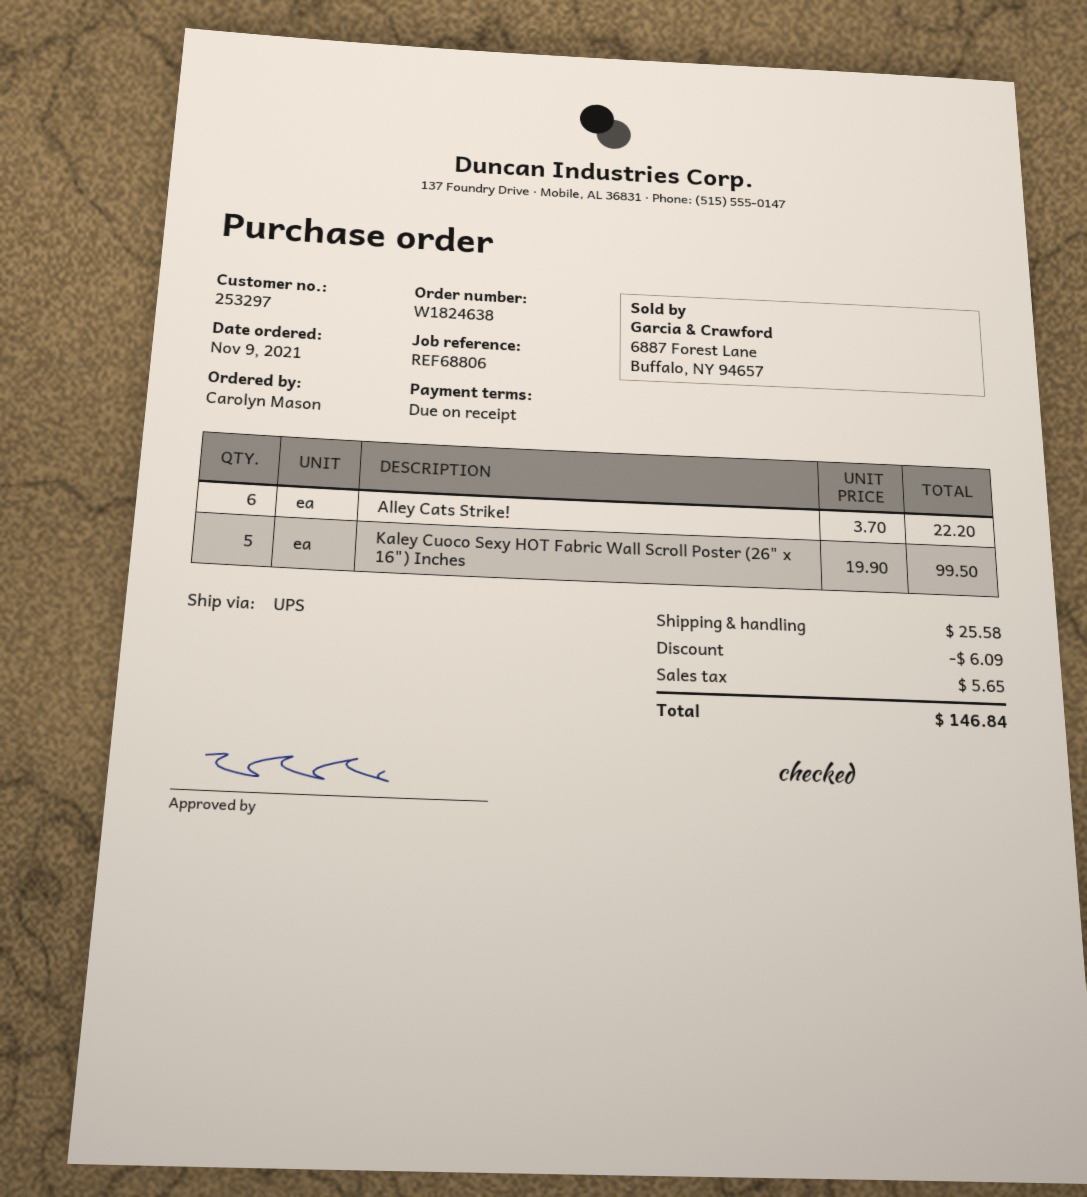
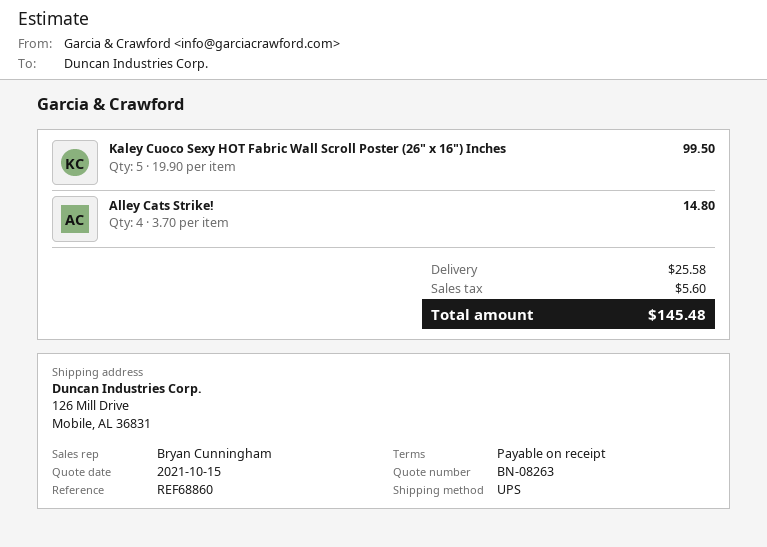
reference: REF68806 -> REF68860
Alley Cats Strike!: 6 x 3.70 = 22.20 -> 4 x 3.70 = 14.80
discount: 6.09 -> none
tax: 5.65 -> 5.60
total: 146.84 -> 145.48

